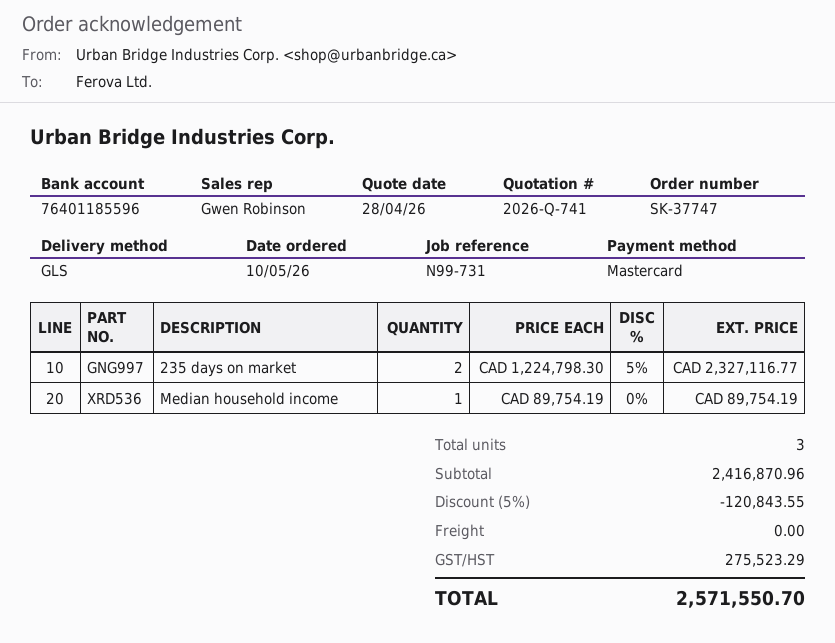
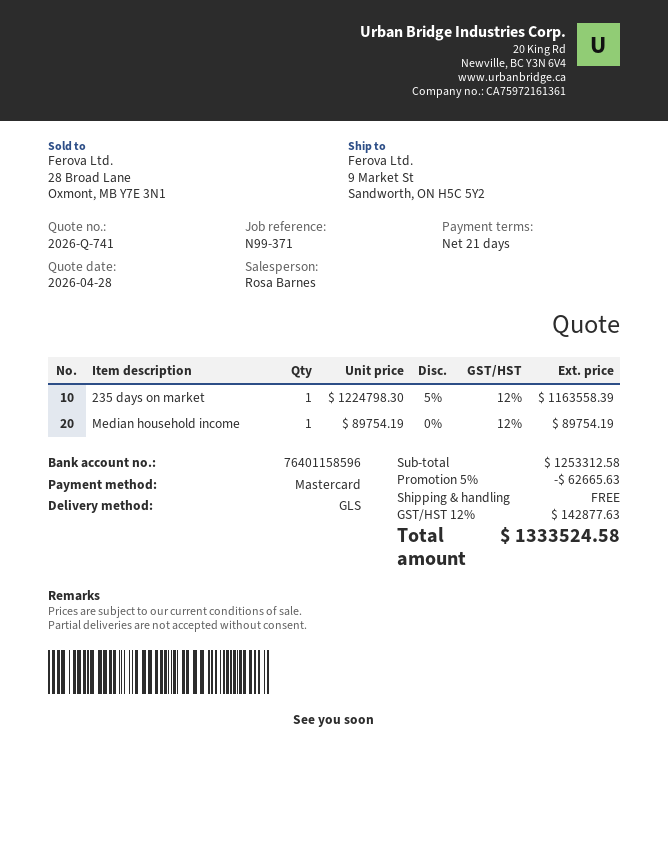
reference: N99-731 -> N99-371
sales rep: Gwen Robinson -> Rosa Barnes
bank account: 76401185596 -> 76401158596
235 days on market: 2 x 1224798.30 - 5% = 2327116.77 -> 1 x 1224798.30 - 5% = 1163558.39
subtotal: 2416870.96 -> 1253312.58
discount: 5% = 120843.55 -> 5% = 62665.63
tax: 275523.29 -> 142877.63
total: 2571550.70 -> 1333524.58

